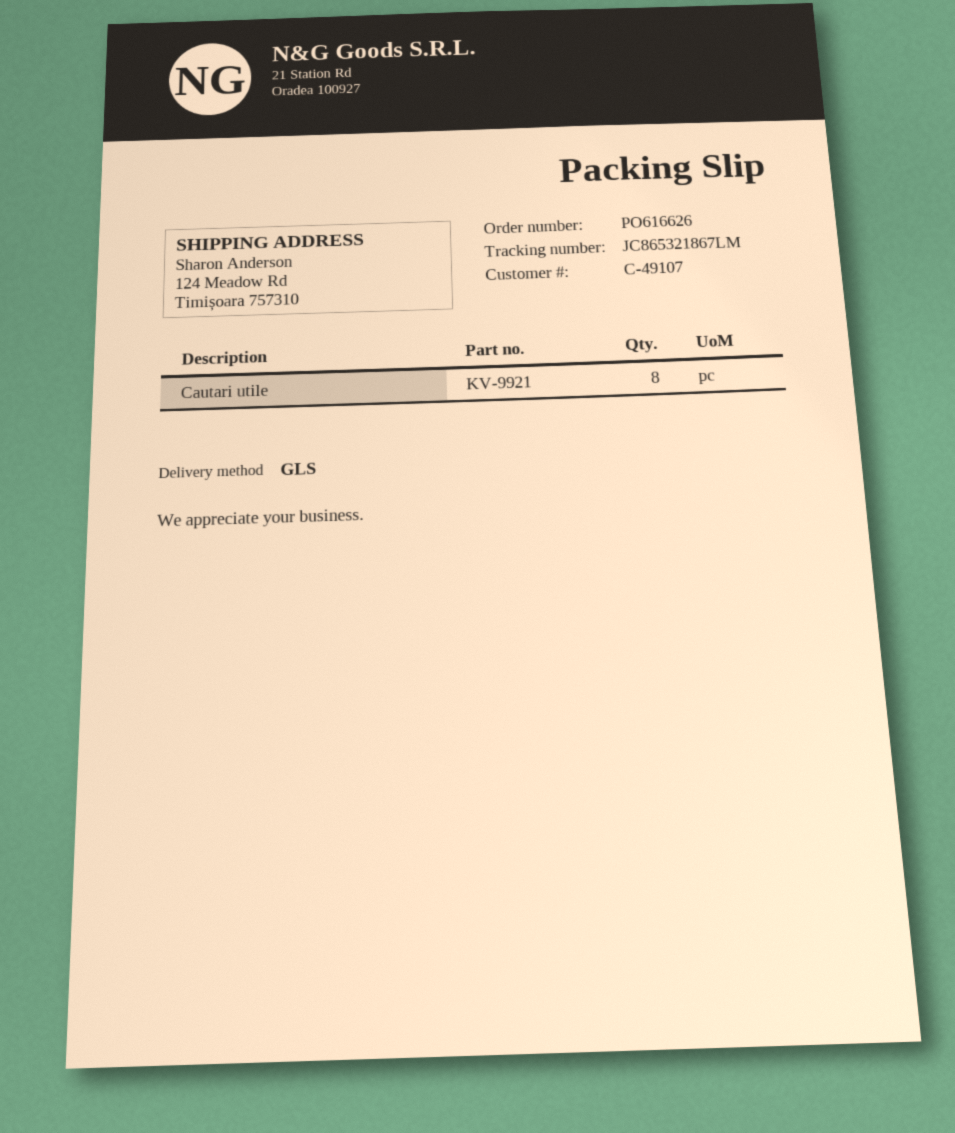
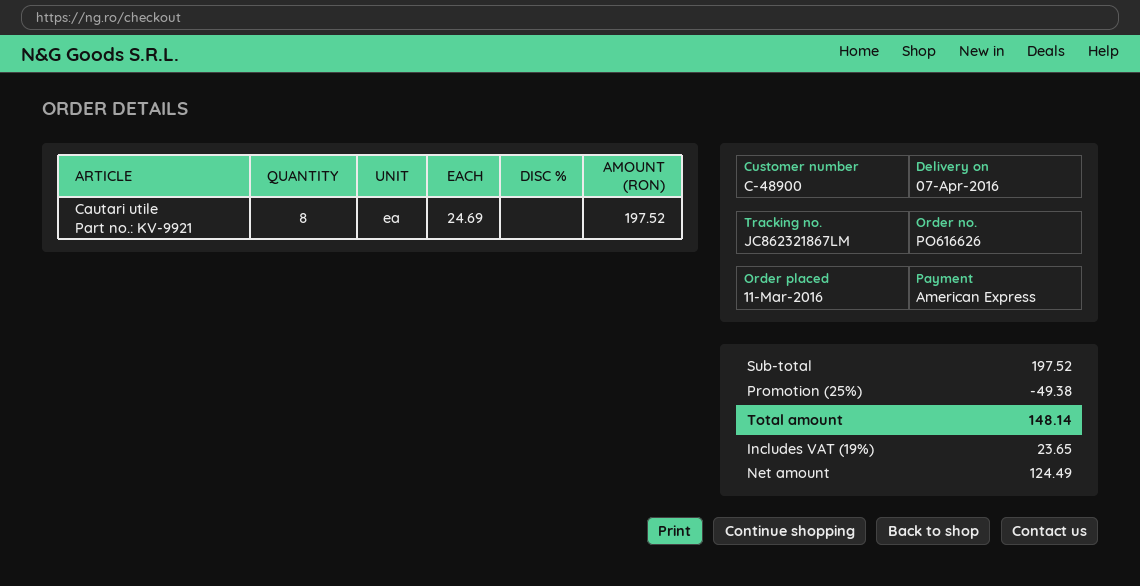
customer number: C-49107 -> C-48900
tracking number: JC865321867LM -> JC862321867LM

